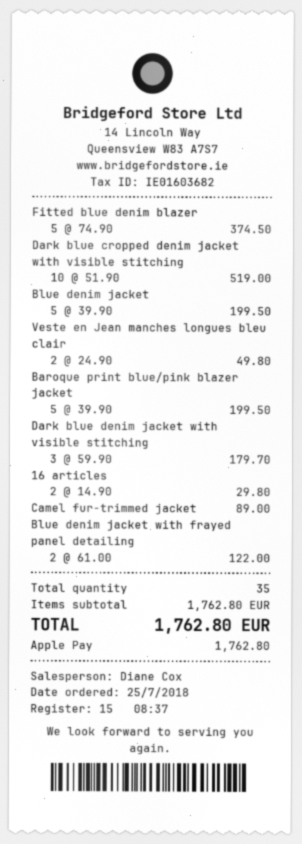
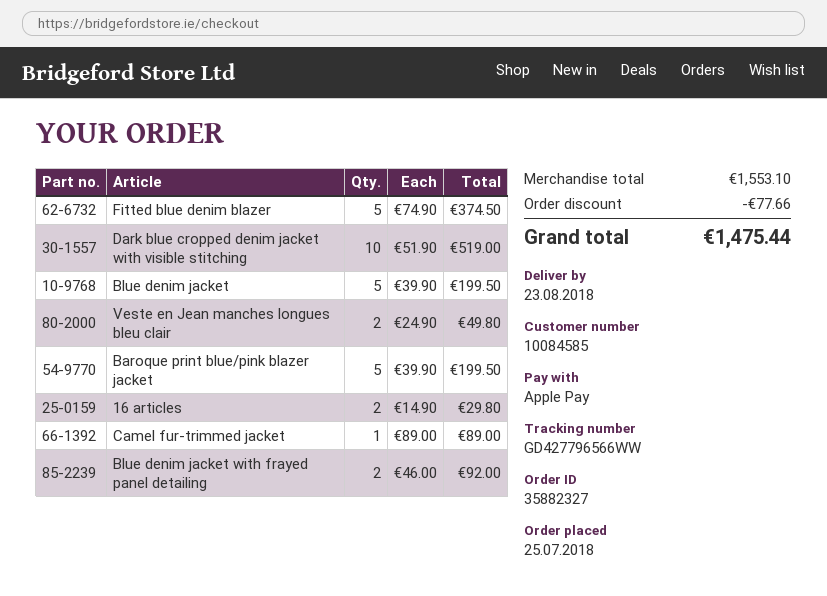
Dark blue denim jacket with visible stitching: 3 x 59.90 = 179.70 -> none
Blue denim jacket with frayed panel detailing: 2 x 61.00 = 122.00 -> 2 x 46.00 = 92.00
subtotal: 1762.80 -> 1553.10
discount: none -> 77.66
total: 1762.80 -> 1475.44

